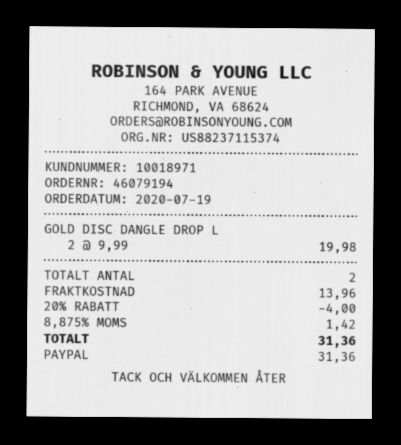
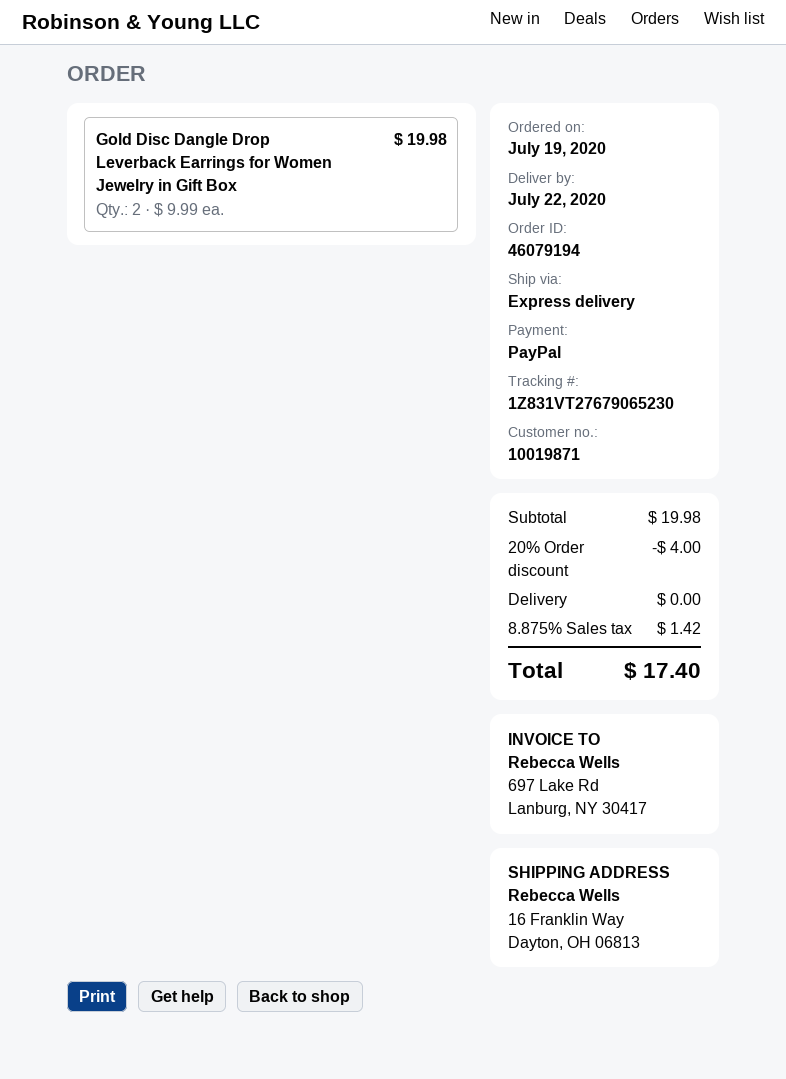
customer number: 10018971 -> 10019871
shipping: 13.96 -> 0.00
total: 31.36 -> 17.40

